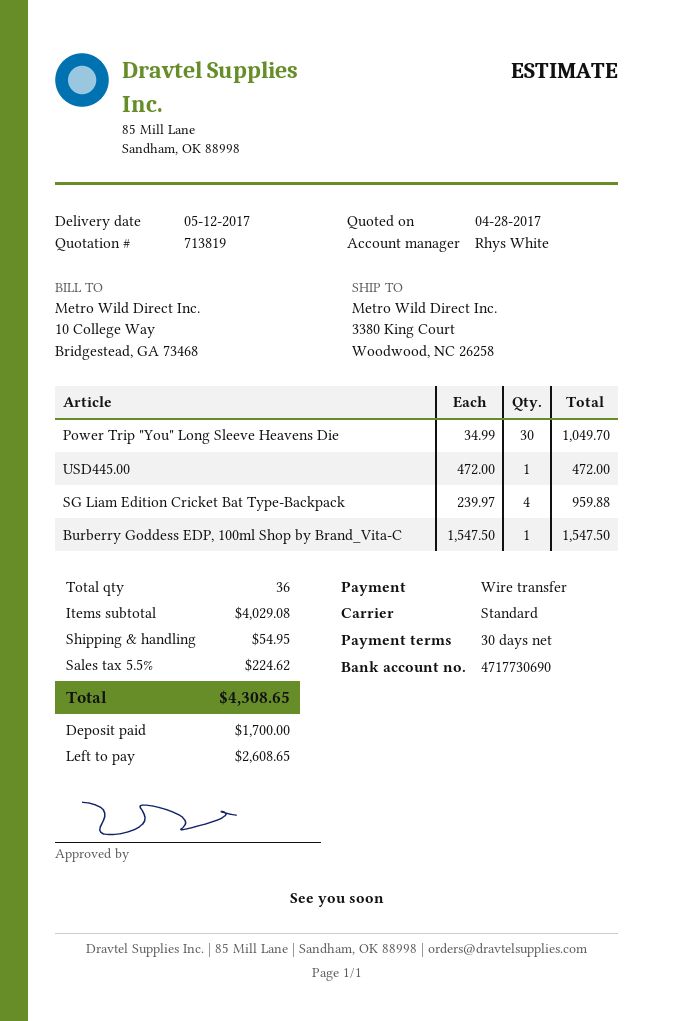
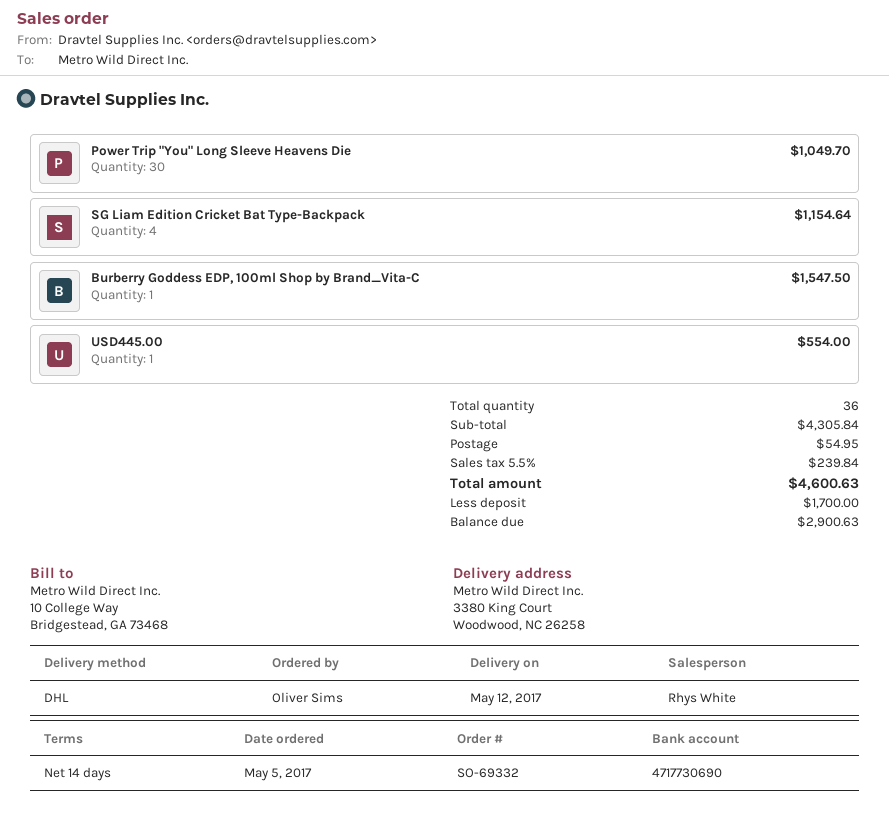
payment terms: 30 days -> 14 days
shipping method: standard -> DHL
USD445.00: 1 for 472.00 -> 1 for 554.00
SG Liam Edition Cricket Bat Type-Backpack: 4 for 959.88 -> 4 for 1154.64
subtotal: 4029.08 -> 4305.84
tax: 5.5% = 224.62 -> 5.5% = 239.84
total: 4308.65 -> 4600.63
balance: 2608.65 -> 2900.63

